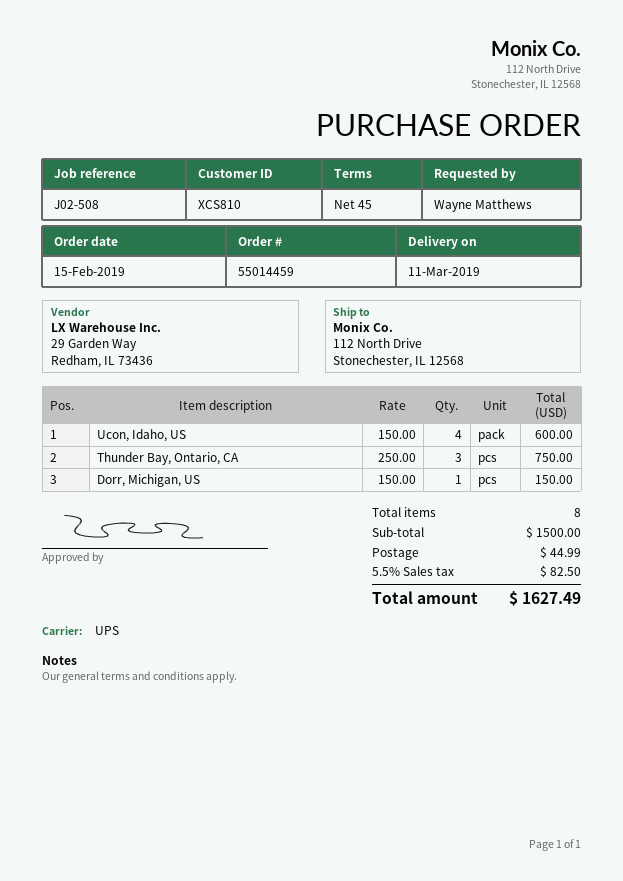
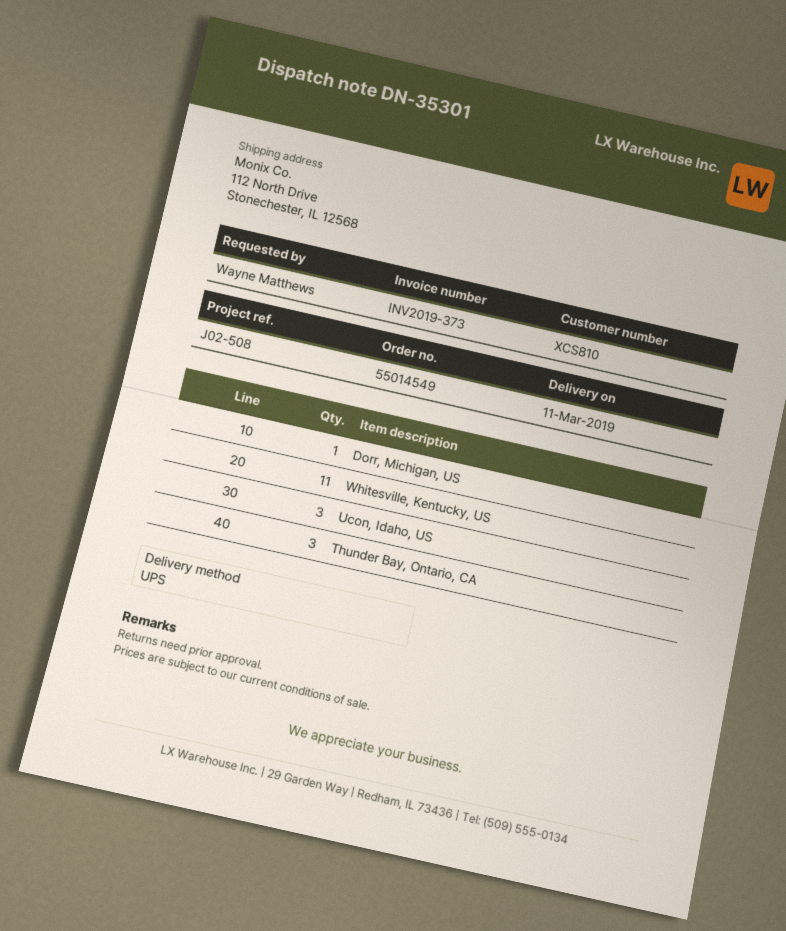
order number: 55014459 -> 55014549
Ucon, Idaho, US: 4 -> 3
Whitesville, Kentucky, US: none -> 11

